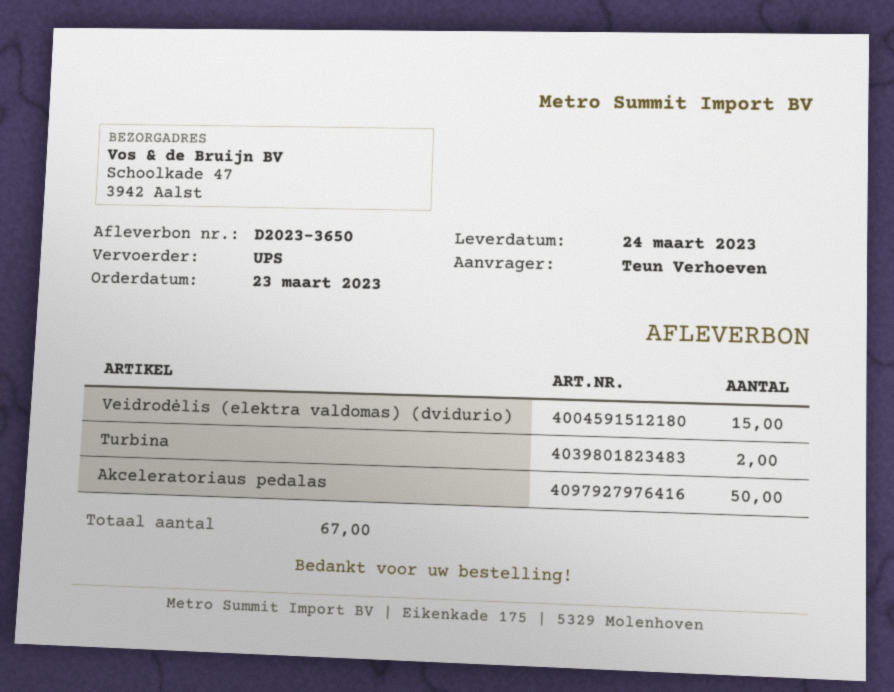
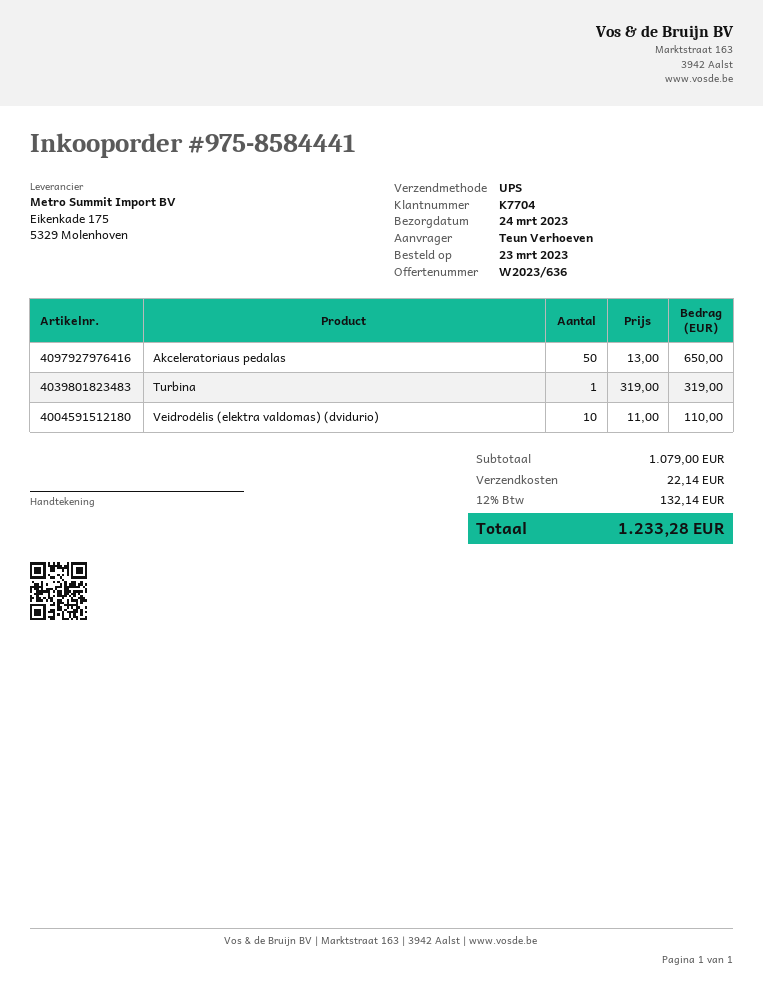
Veidrodėlis (elektra valdomas) (dvidurio): 15 -> 10
Turbina: 2 -> 1

